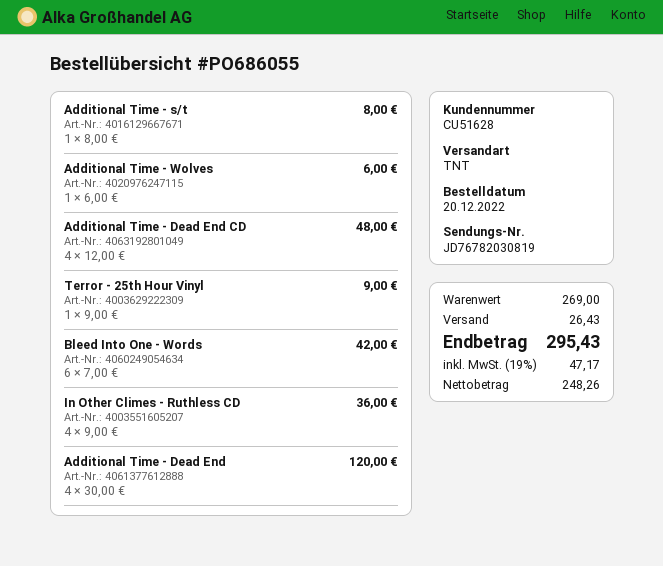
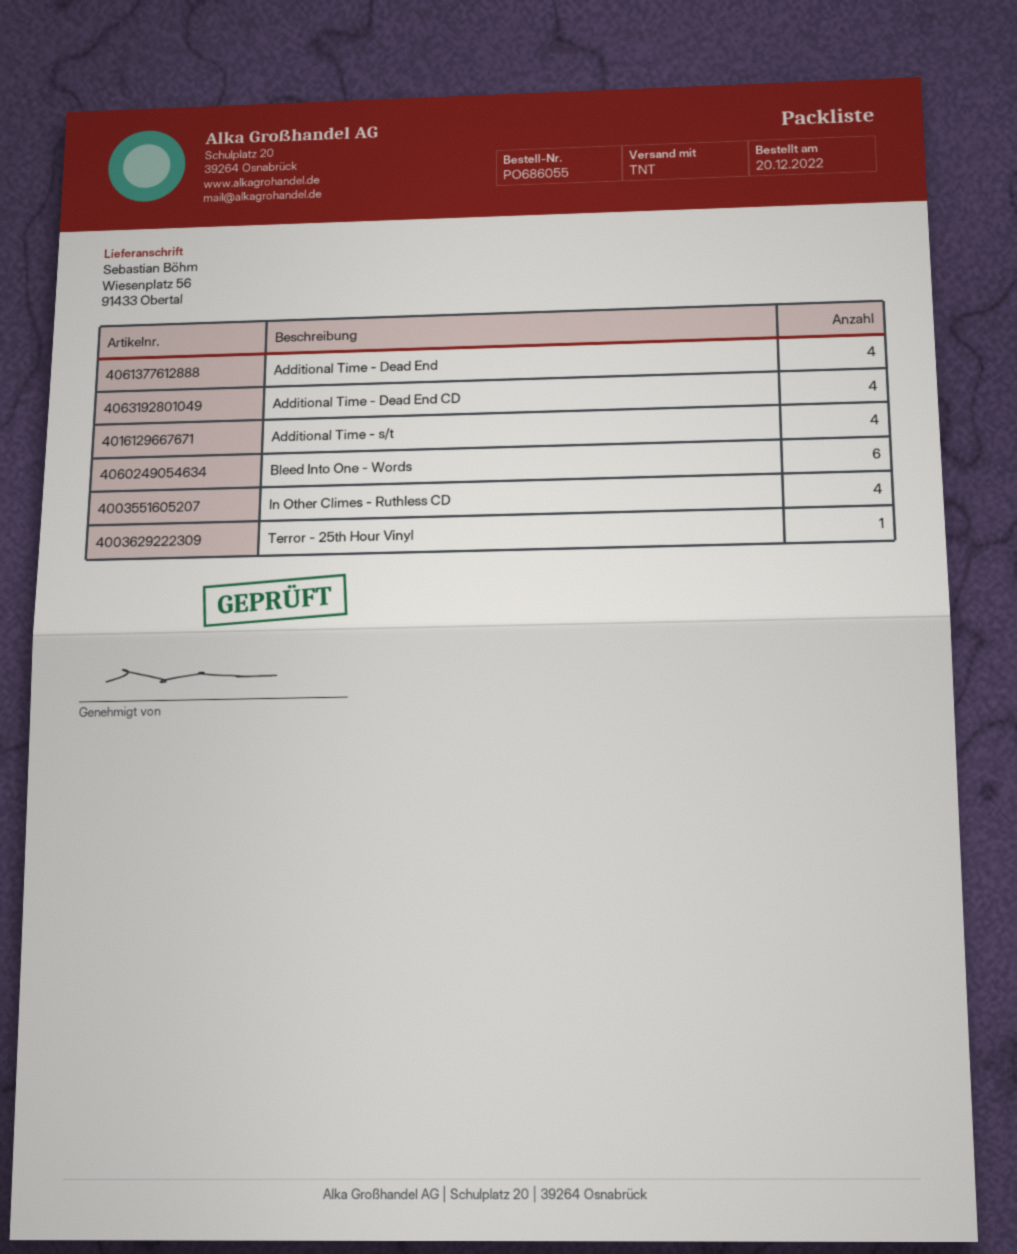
Additional Time - s/t: 1 -> 4
Additional Time - Wolves: 1 -> none

